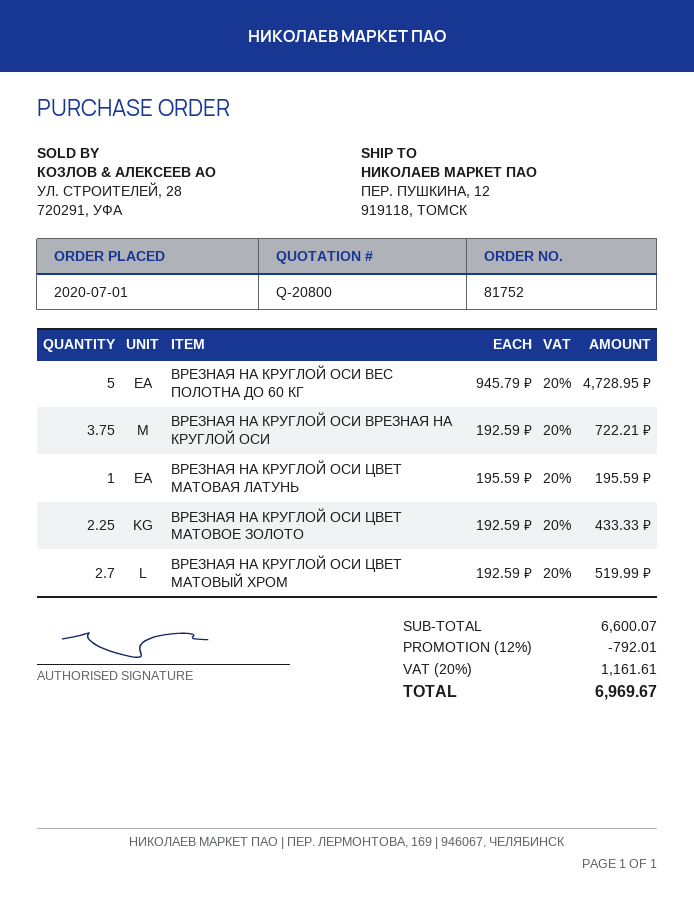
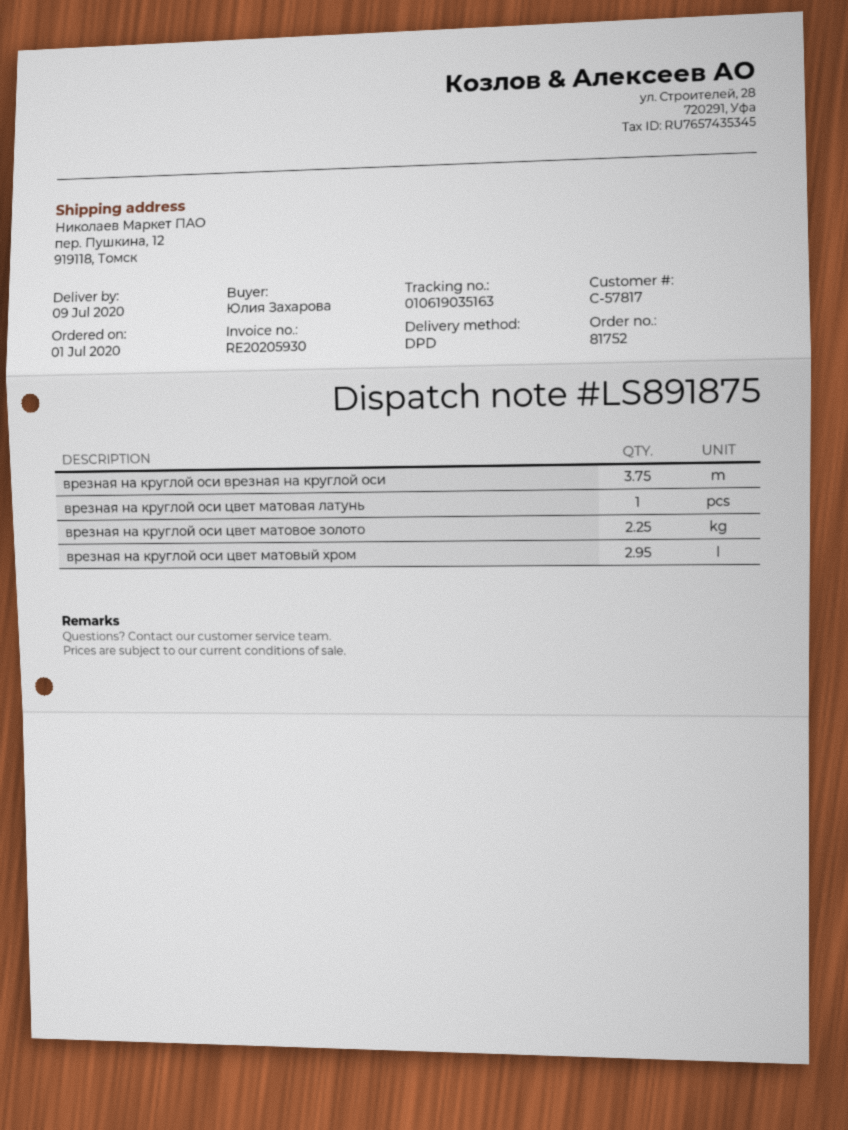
ВРЕЗНАЯ НА КРУГЛОЙ ОСИ ВЕС ПОЛОТНА ДО 60 КГ: 5 -> none
ВРЕЗНАЯ НА КРУГЛОЙ ОСИ ЦВЕТ МАТОВЫЙ ХРОМ: 2.7 -> 2.95

